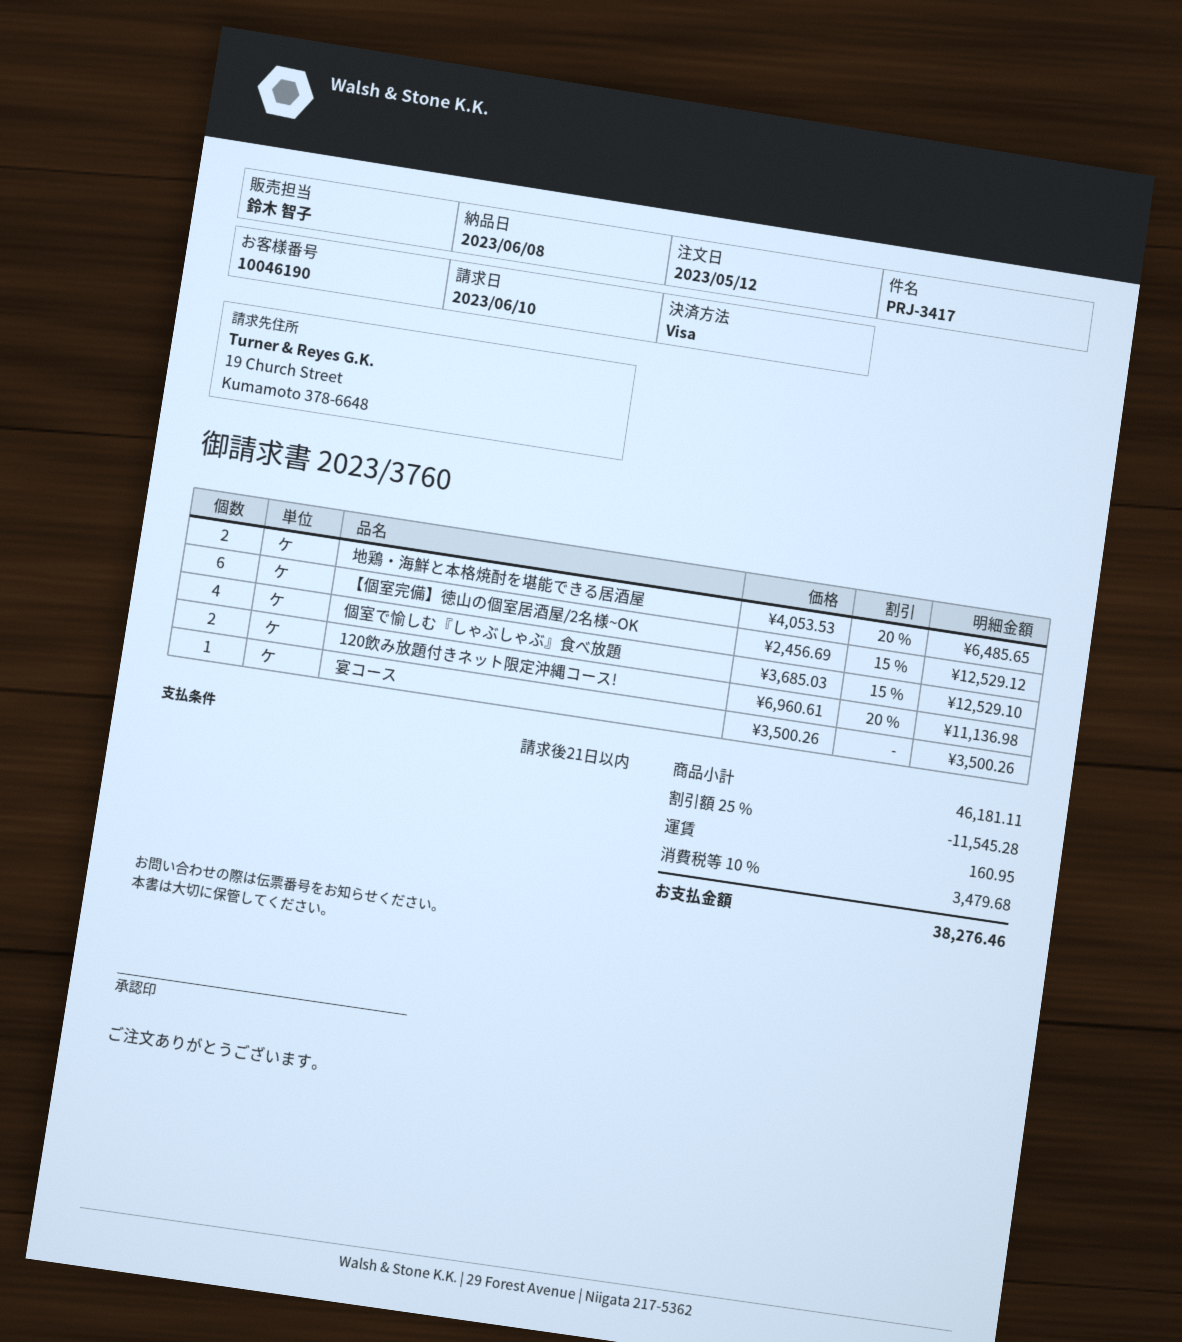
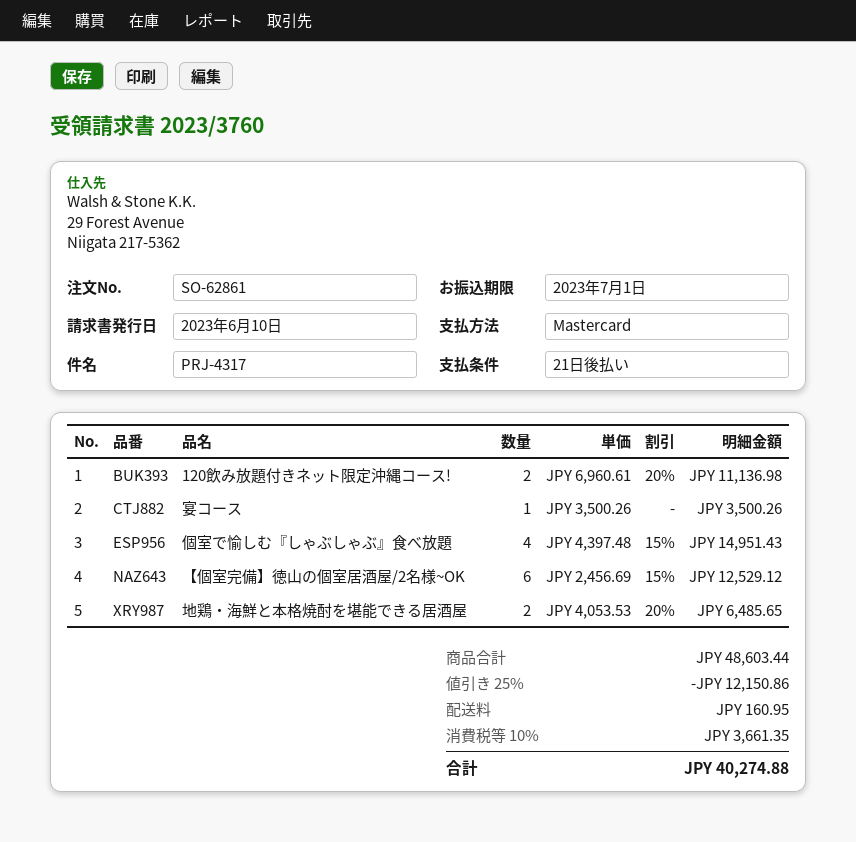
reference: PRJ-3417 -> PRJ-4317
payment method: Visa -> Mastercard
個室で愉しむ『しゃぶしゃぶ』食べ放題: 4 x 3685.03 - 15% = 12529.10 -> 4 x 4397.48 - 15% = 14951.43
subtotal: 46181.11 -> 48603.44
discount: 25% = 11545.28 -> 25% = 12150.86
tax: 10% = 3479.68 -> 10% = 3661.35
total: 38276.46 -> 40274.88

